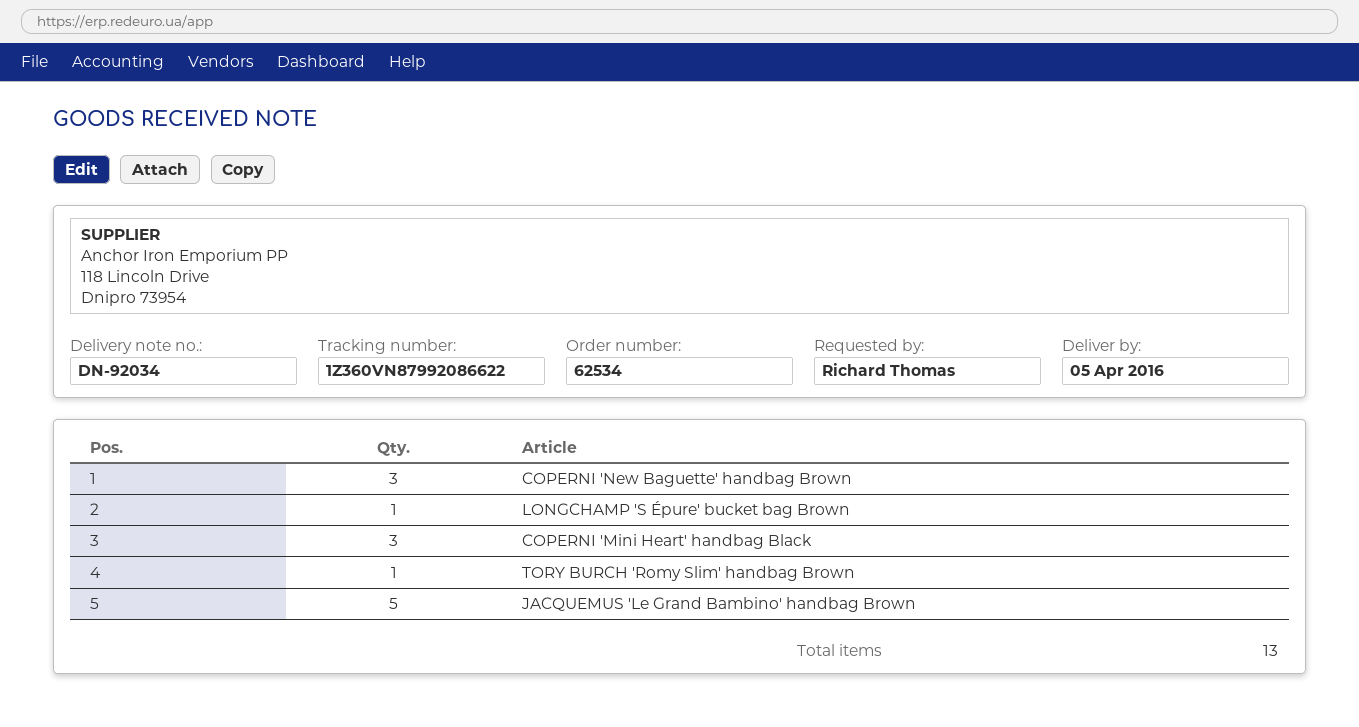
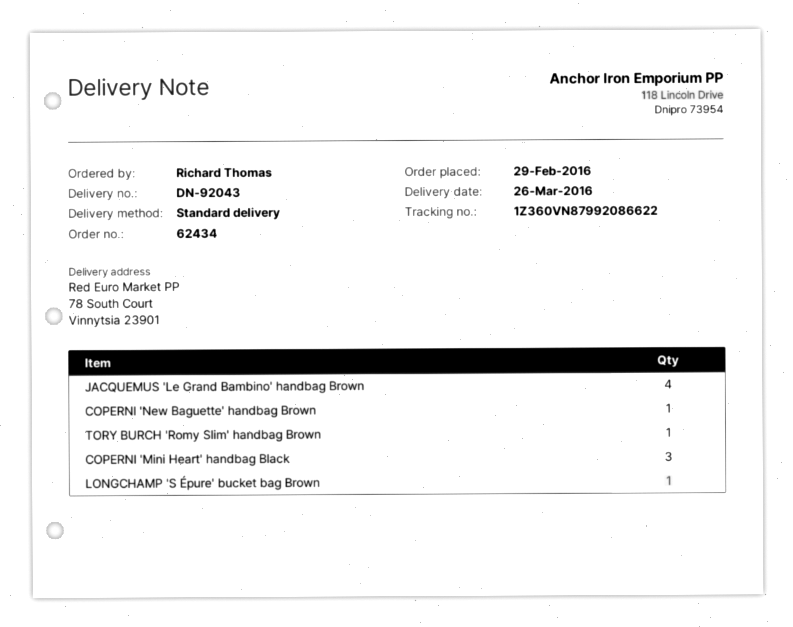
order number: 62534 -> 62434
delivery note number: DN-92034 -> DN-92043
delivery date: 2016-04-05 -> 2016-03-26
COPERNI 'New Baguette' handbag Brown: 3 -> 1
JACQUEMUS 'Le Grand Bambino' handbag Brown: 5 -> 4

